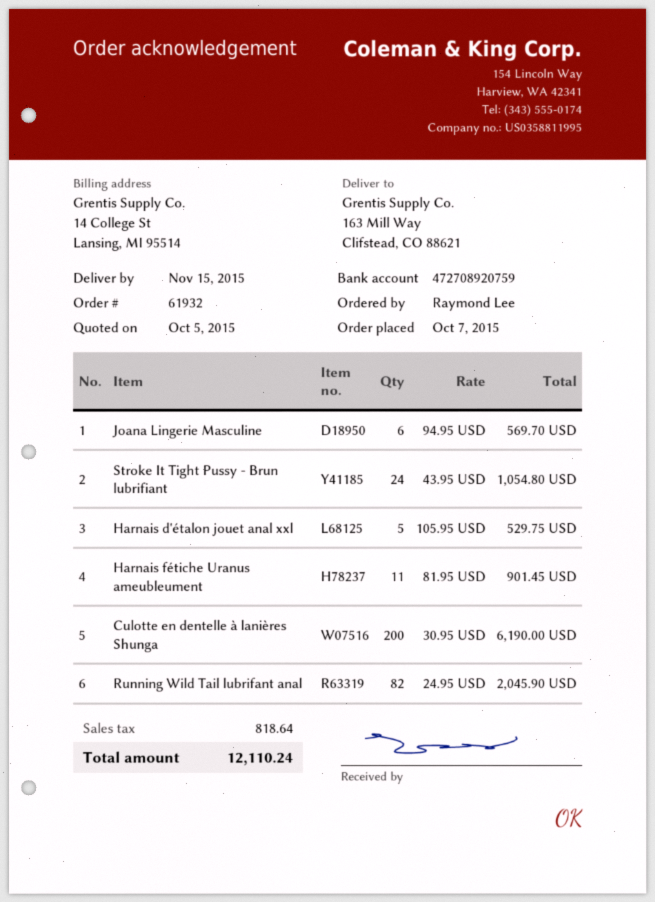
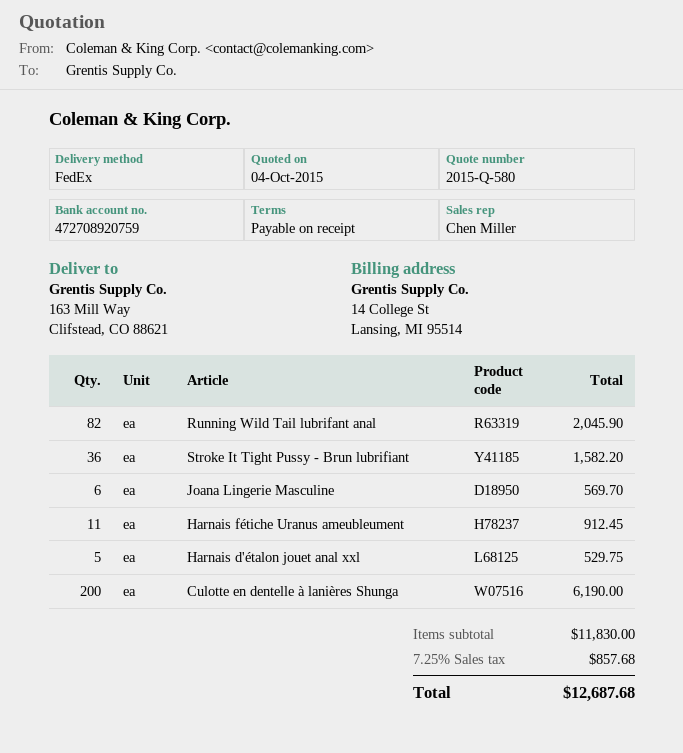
quote date: 2015-10-05 -> 2015-10-04
Stroke It Tight Pussy - Brun lubrifiant: 24 for 1054.80 -> 36 for 1582.20
Harnais fétiche Uranus ameubleument: 11 for 901.45 -> 11 for 912.45
tax: 818.64 -> 857.68
total: 12110.24 -> 12687.68

